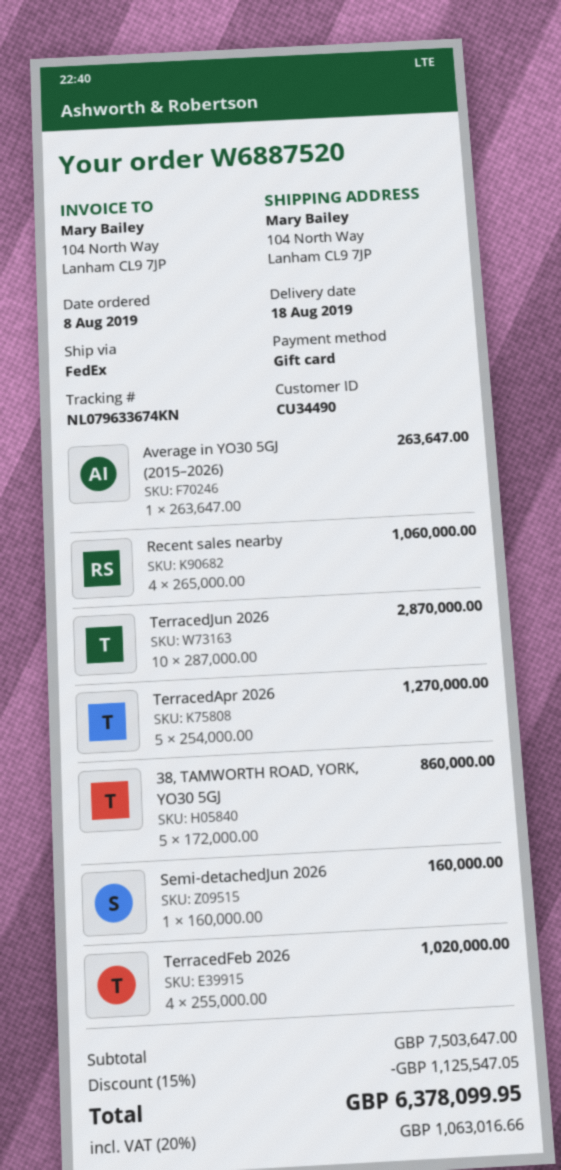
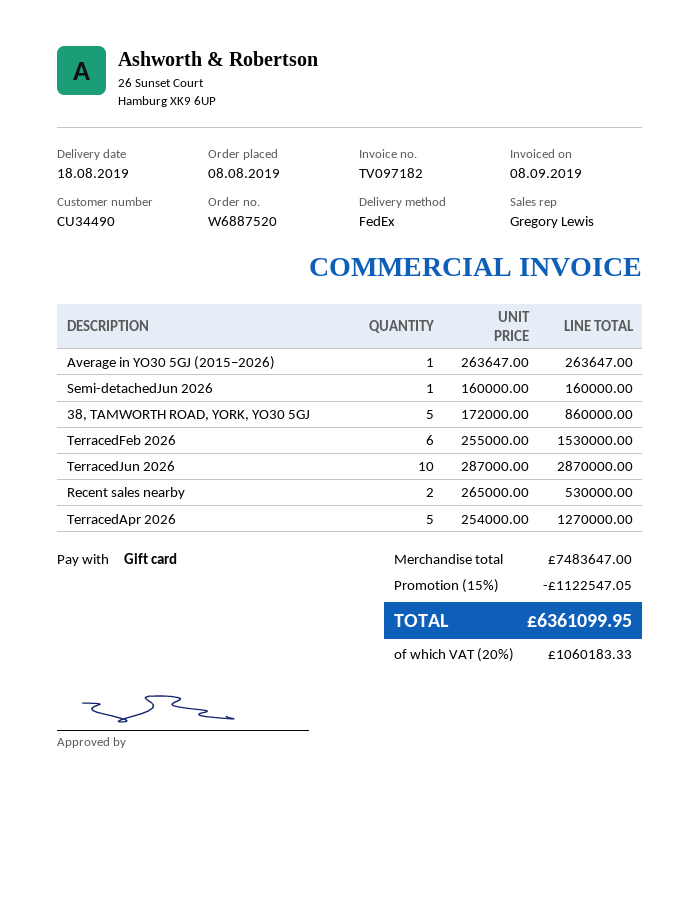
Recent sales nearby: 4 x 265000.00 = 1060000.00 -> 2 x 265000.00 = 530000.00
TerracedFeb 2026: 4 x 255000.00 = 1020000.00 -> 6 x 255000.00 = 1530000.00
subtotal: 7503647.00 -> 7483647.00
discount: 15% = 1125547.05 -> 15% = 1122547.05
tax: 20% = 1063016.66 -> 20% = 1060183.33
total: 6378099.95 -> 6361099.95

